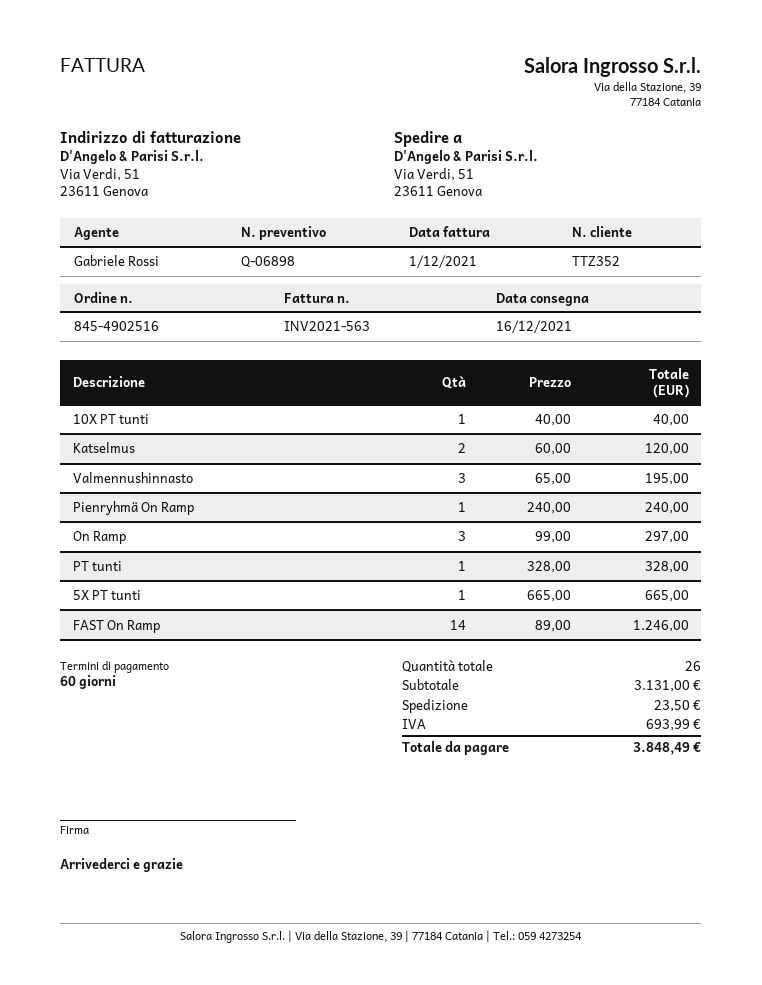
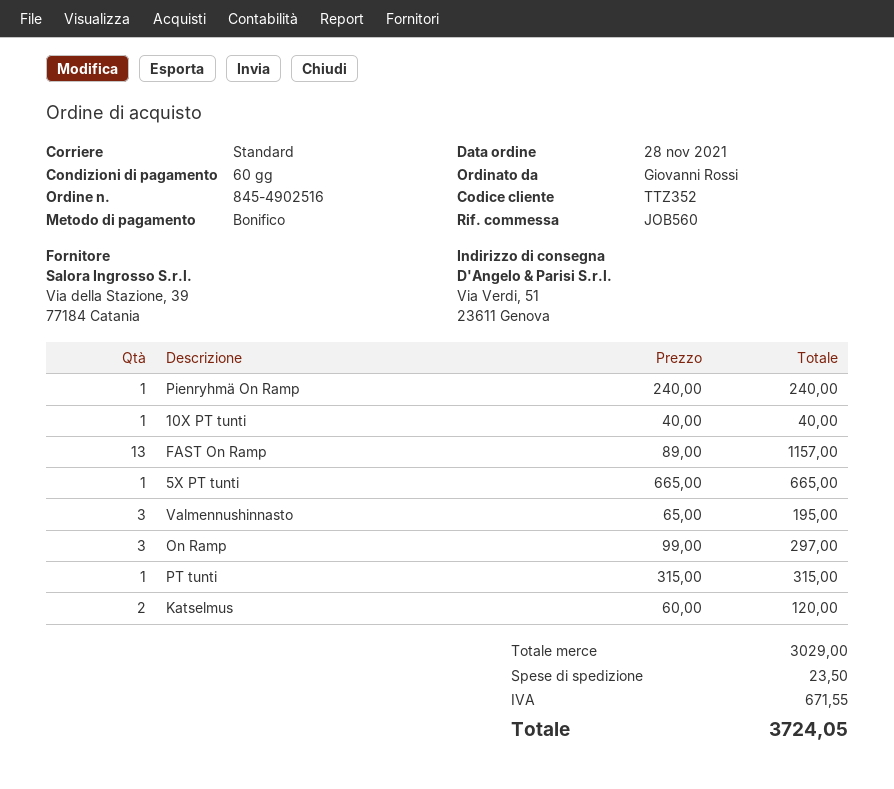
PT tunti: 1 x 328.00 = 328.00 -> 1 x 315.00 = 315.00
FAST On Ramp: 14 x 89.00 = 1246.00 -> 13 x 89.00 = 1157.00
subtotal: 3131.00 -> 3029.00
tax: 693.99 -> 671.55
total: 3848.49 -> 3724.05

